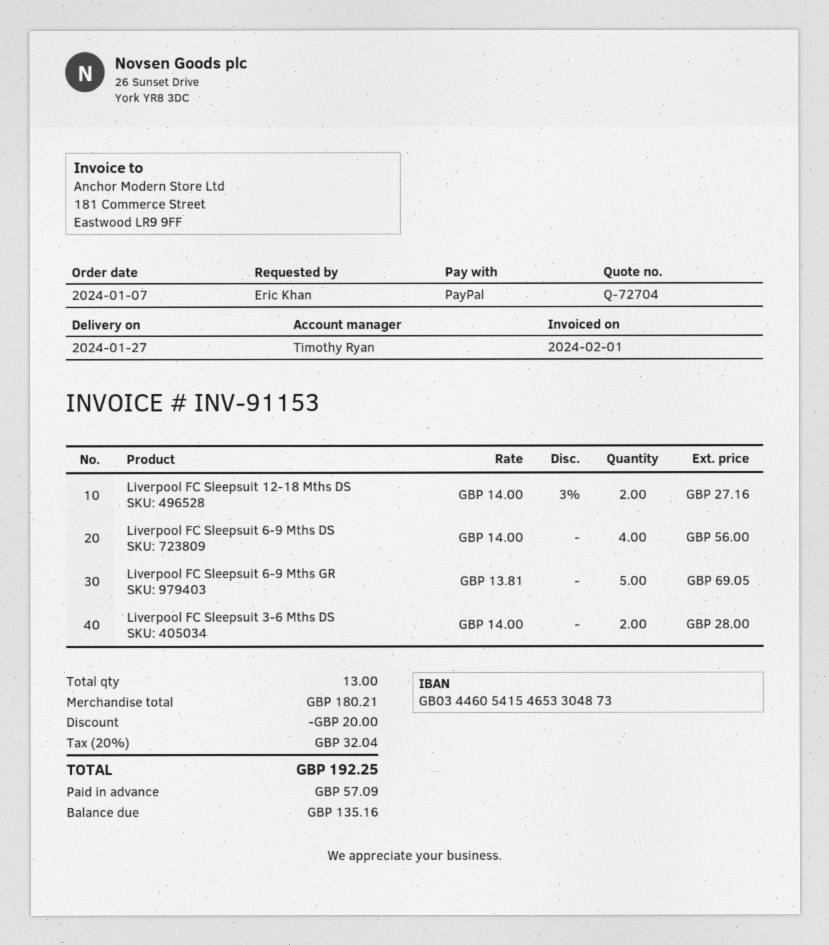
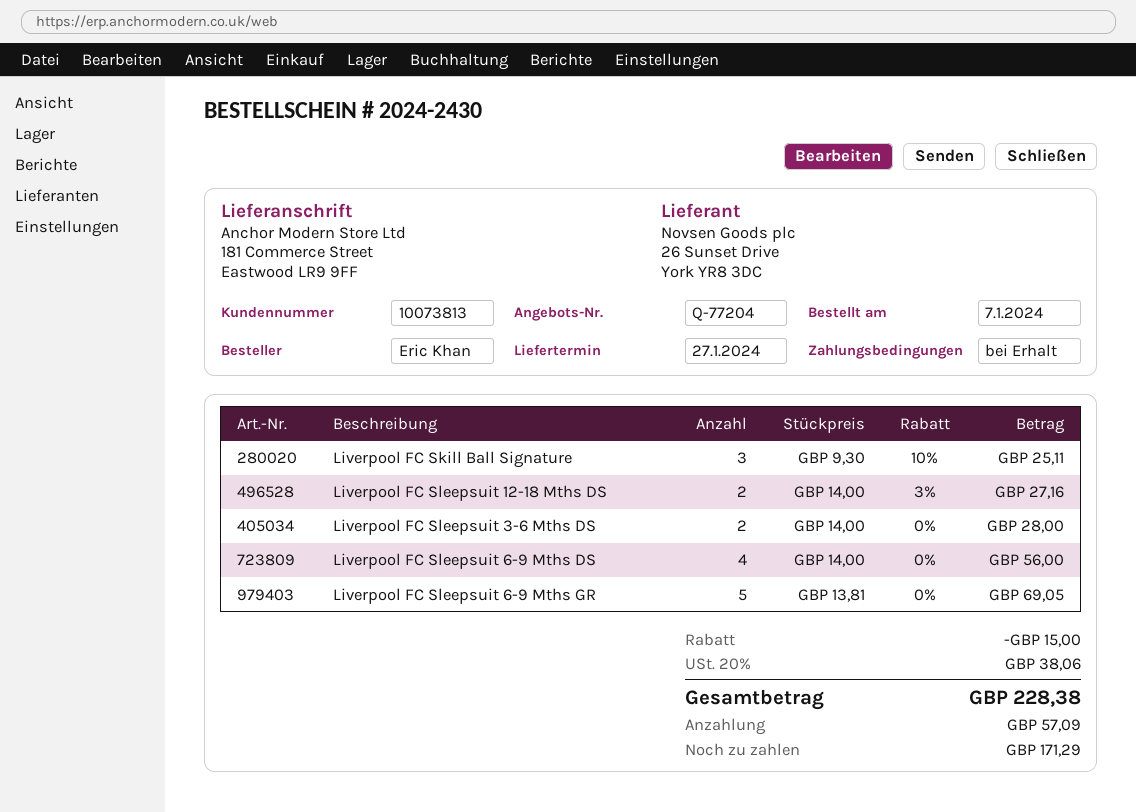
quote number: Q-72704 -> Q-77204
Liverpool FC Skill Ball Signature: none -> 3 x 9.30 - 10% = 25.11
discount: 20.00 -> 15.00
tax: 20% = 32.04 -> 20% = 38.06
total: 192.25 -> 228.38
balance: 135.16 -> 171.29

